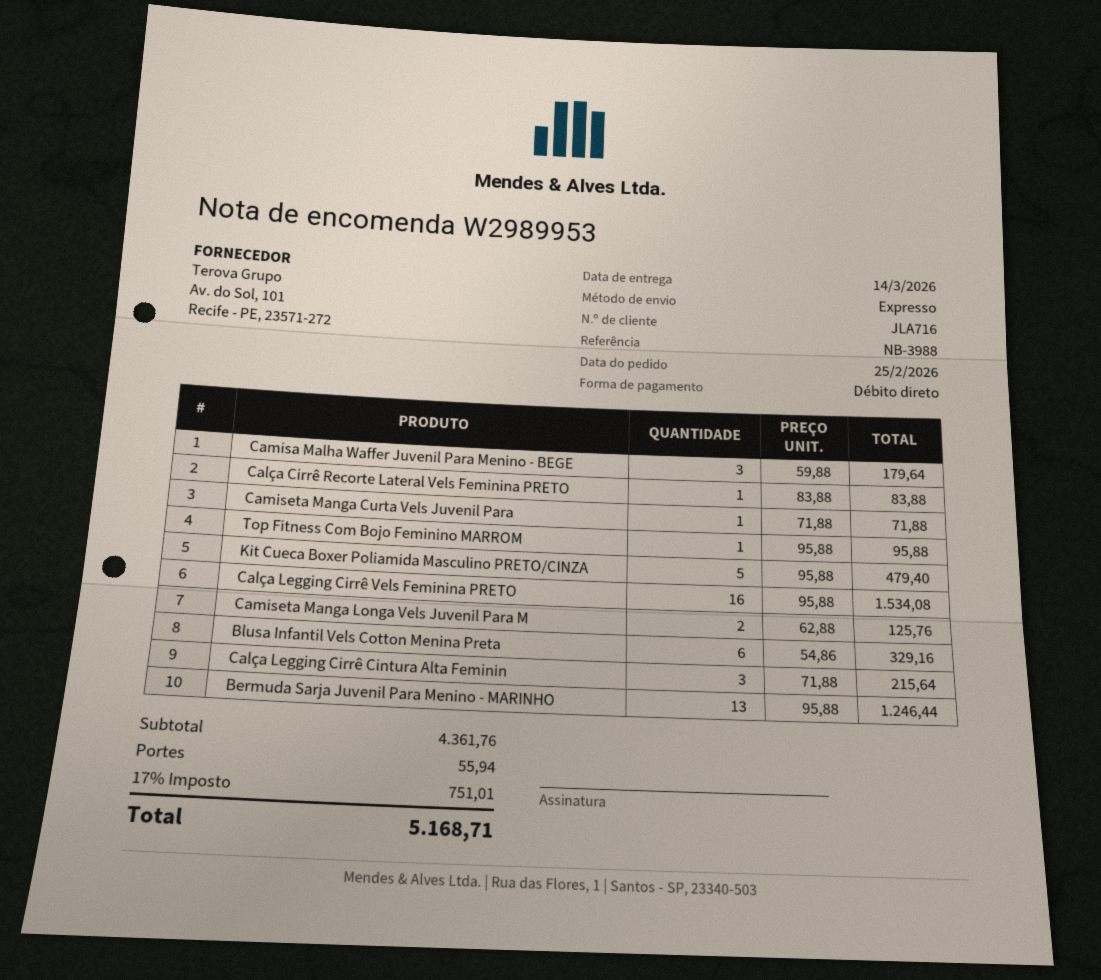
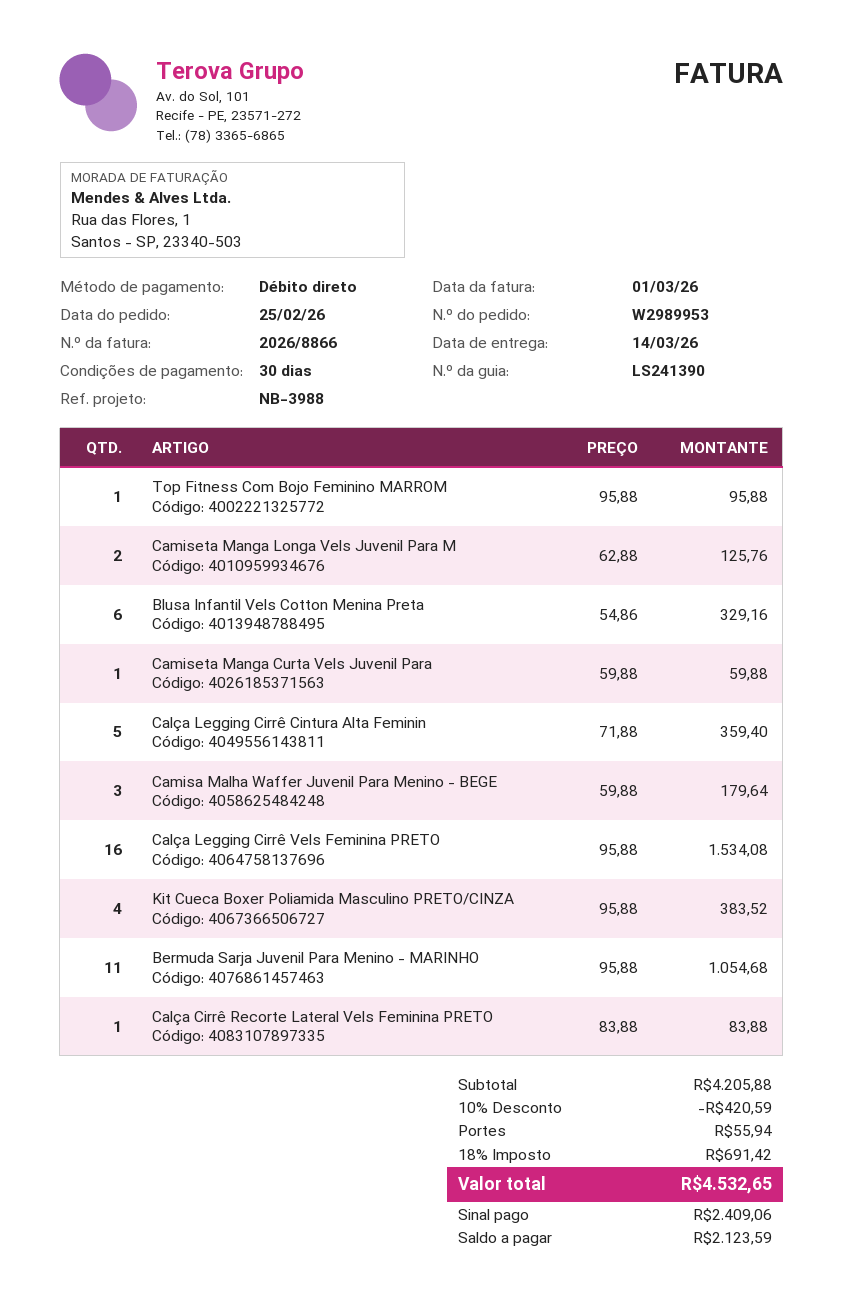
Camiseta Manga Curta Vels Juvenil Para: 1 x 71.88 = 71.88 -> 1 x 59.88 = 59.88
Kit Cueca Boxer Poliamida Masculino PRETO/CINZA: 5 x 95.88 = 479.40 -> 4 x 95.88 = 383.52
Calça Legging Cirrê Cintura Alta Feminin: 3 x 71.88 = 215.64 -> 5 x 71.88 = 359.40
Bermuda Sarja Juvenil Para Menino - MARINHO: 13 x 95.88 = 1246.44 -> 11 x 95.88 = 1054.68
subtotal: 4361.76 -> 4205.88
discount: none -> 10% = 420.59
tax: 17% = 751.01 -> 18% = 691.42
total: 5168.71 -> 4532.65

